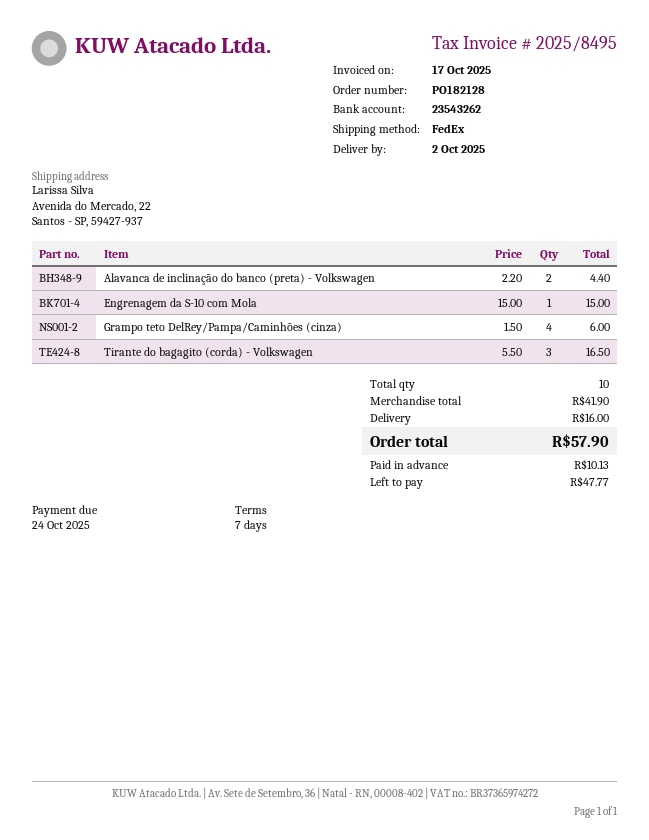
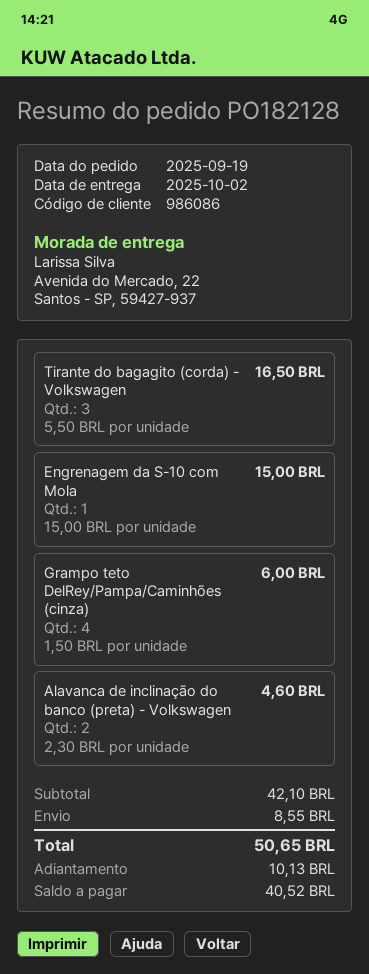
Alavanca de inclinação do banco (preta) - Volkswagen: 2 x 2.20 = 4.40 -> 2 x 2.30 = 4.60
subtotal: 41.90 -> 42.10
shipping: 16.00 -> 8.55
total: 57.90 -> 50.65
balance: 47.77 -> 40.52

